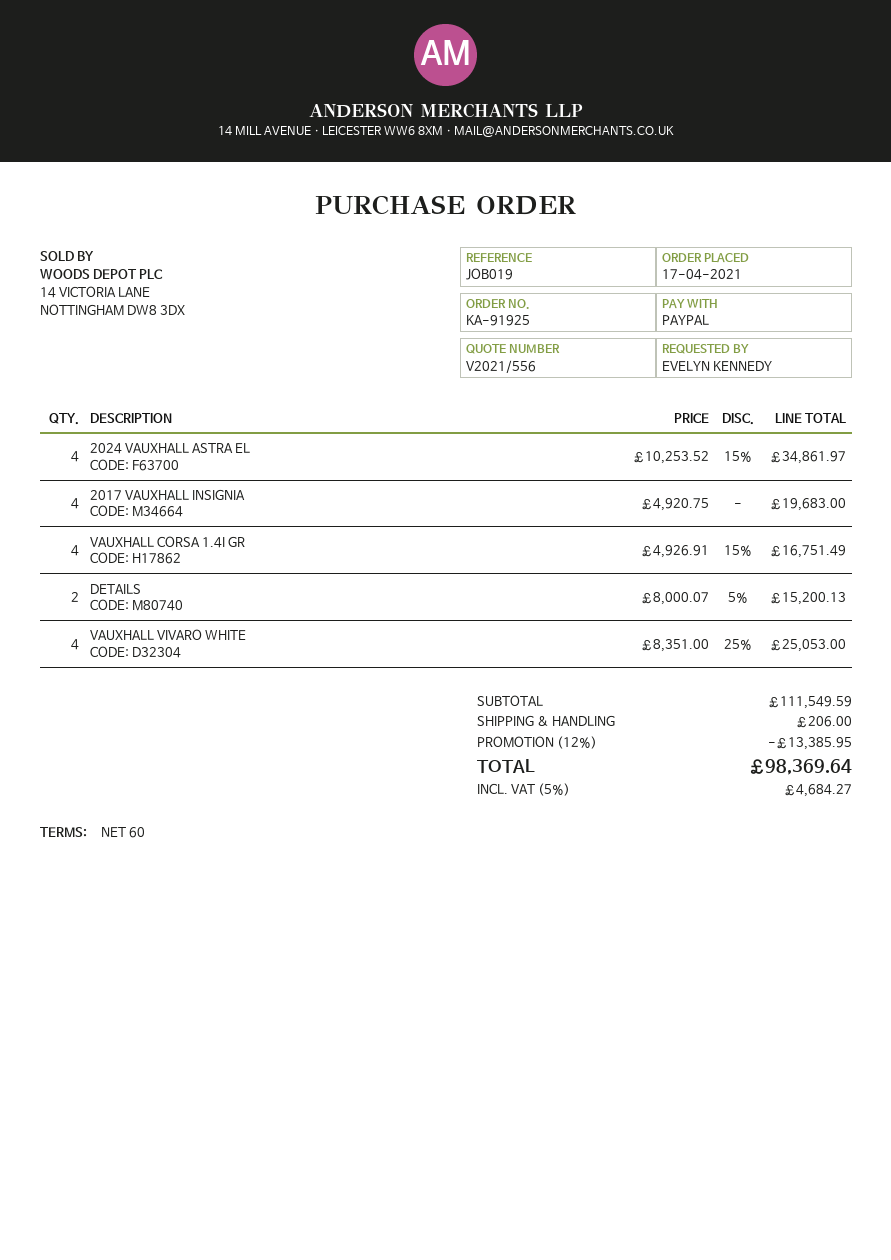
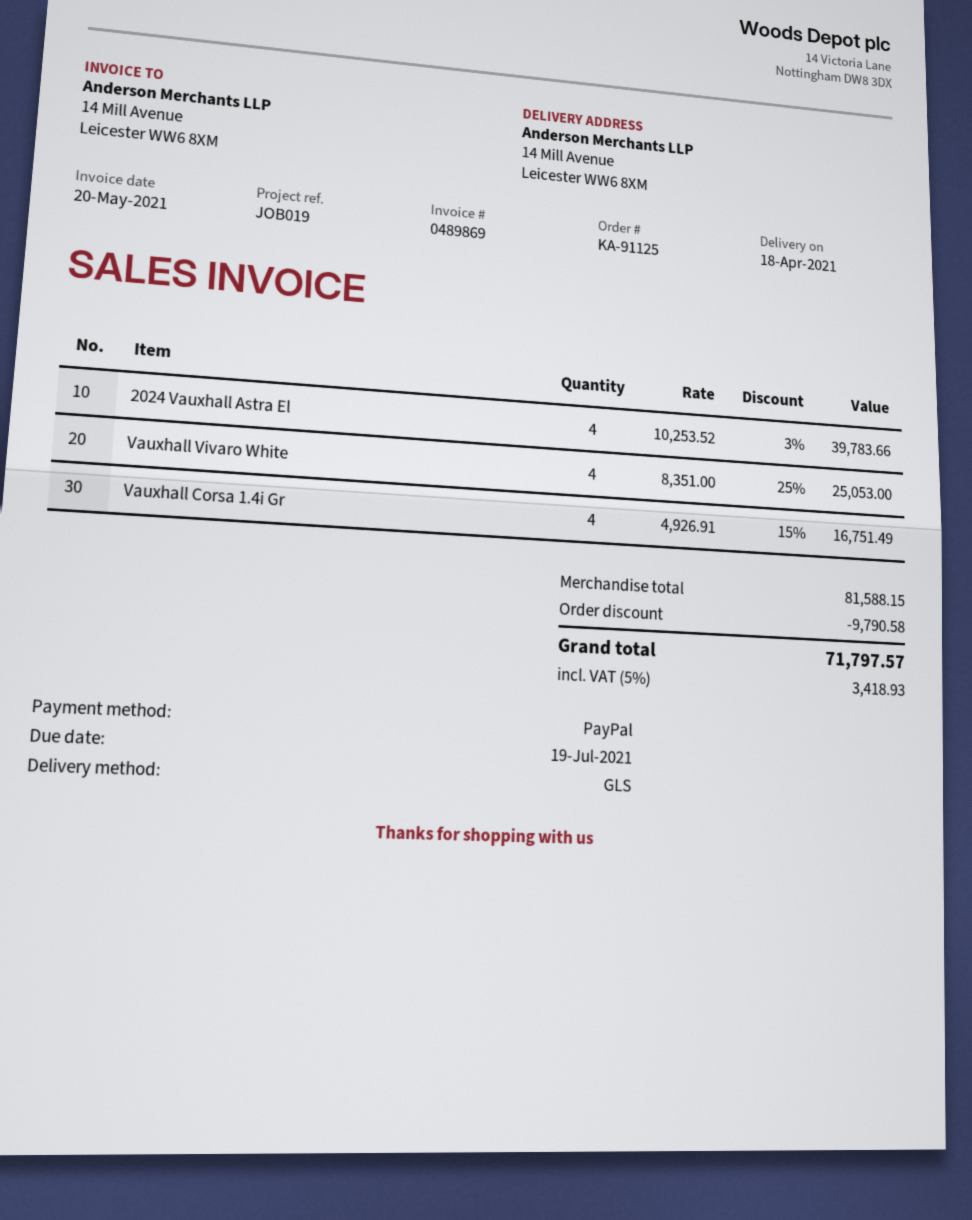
order number: KA-91925 -> KA-91125
2024 VAUXHALL ASTRA EL: 4 x 10253.52 - 15% = 34861.97 -> 4 x 10253.52 - 3% = 39783.66
2017 VAUXHALL INSIGNIA: 4 x 4920.75 = 19683.00 -> none
DETAILS: 2 x 8000.07 - 5% = 15200.13 -> none
subtotal: 111549.59 -> 81588.15
discount: 13385.95 -> 9790.58
shipping: 206.00 -> none
tax: 5% = 4684.27 -> 5% = 3418.93
total: 98369.64 -> 71797.57

